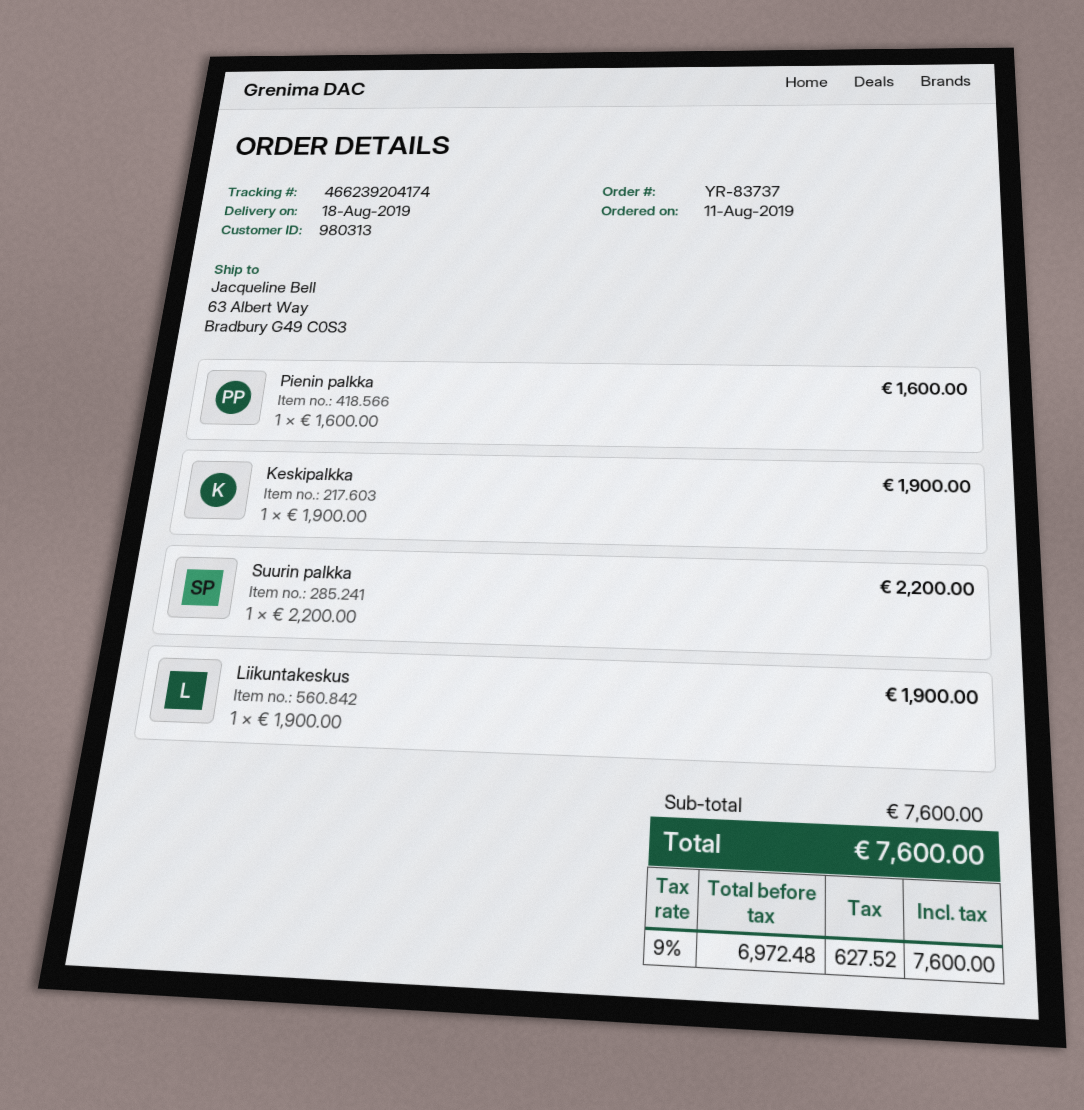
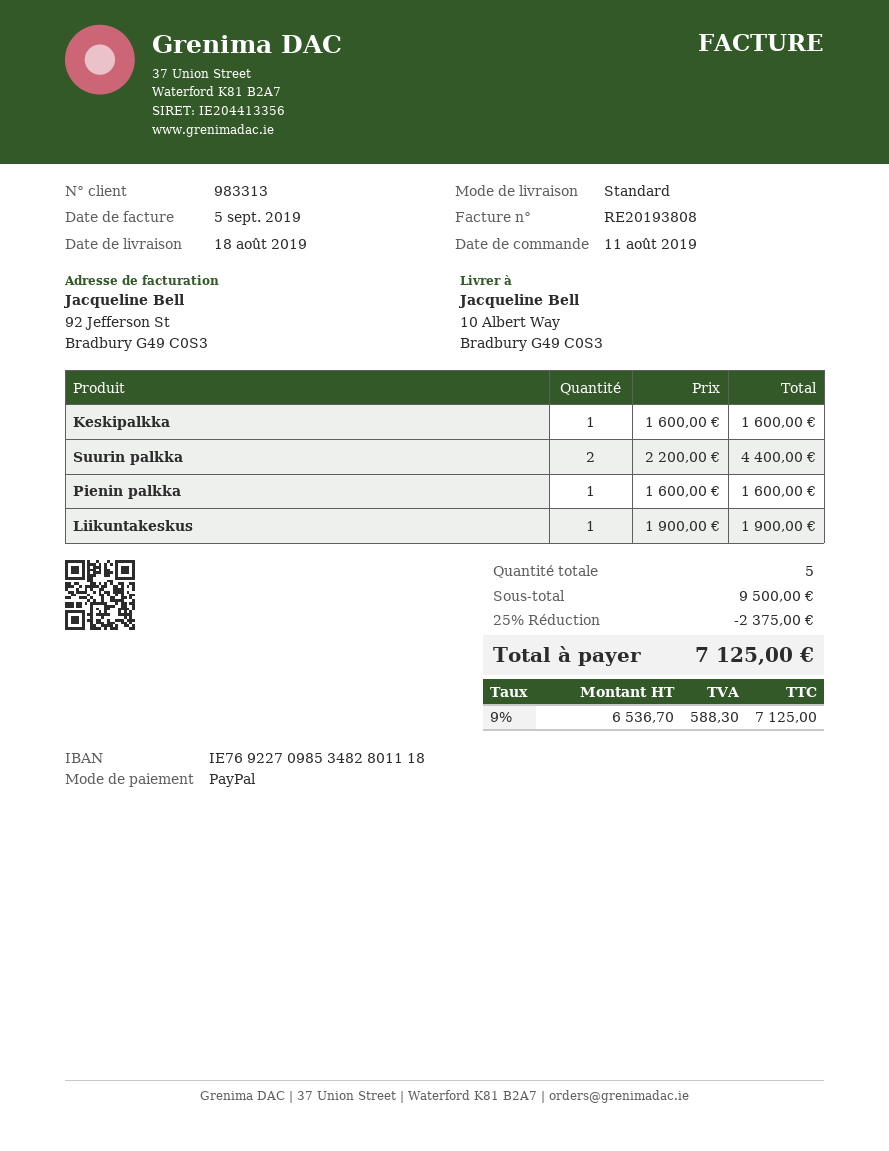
customer number: 980313 -> 983313
ship to: 63 Albert Way, Bradbury G49 C0S3 -> 10 Albert Way, Bradbury G49 C0S3
Keskipalkka: 1 x 1900.00 = 1900.00 -> 1 x 1600.00 = 1600.00
Suurin palkka: 1 x 2200.00 = 2200.00 -> 2 x 2200.00 = 4400.00
subtotal: 7600.00 -> 9500.00
discount: none -> 25% = 2375.00
net: 6972.48 -> 6536.70
tax: 9% = 627.52 -> 9% = 588.30
total: 7600.00 -> 7125.00

